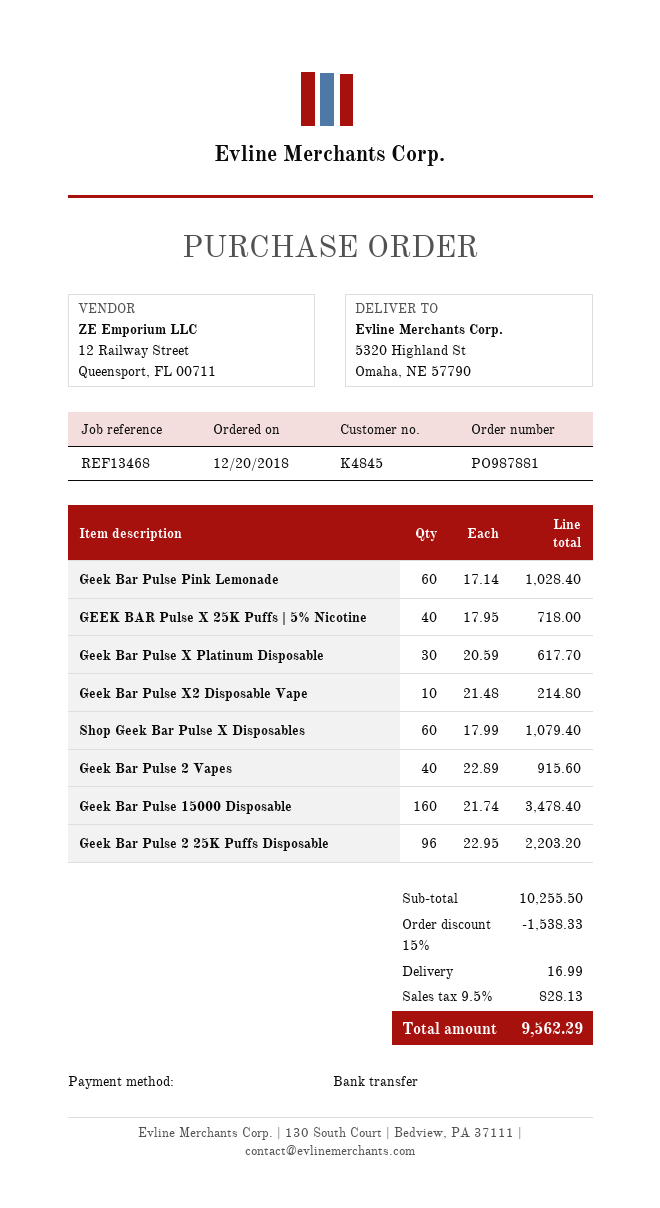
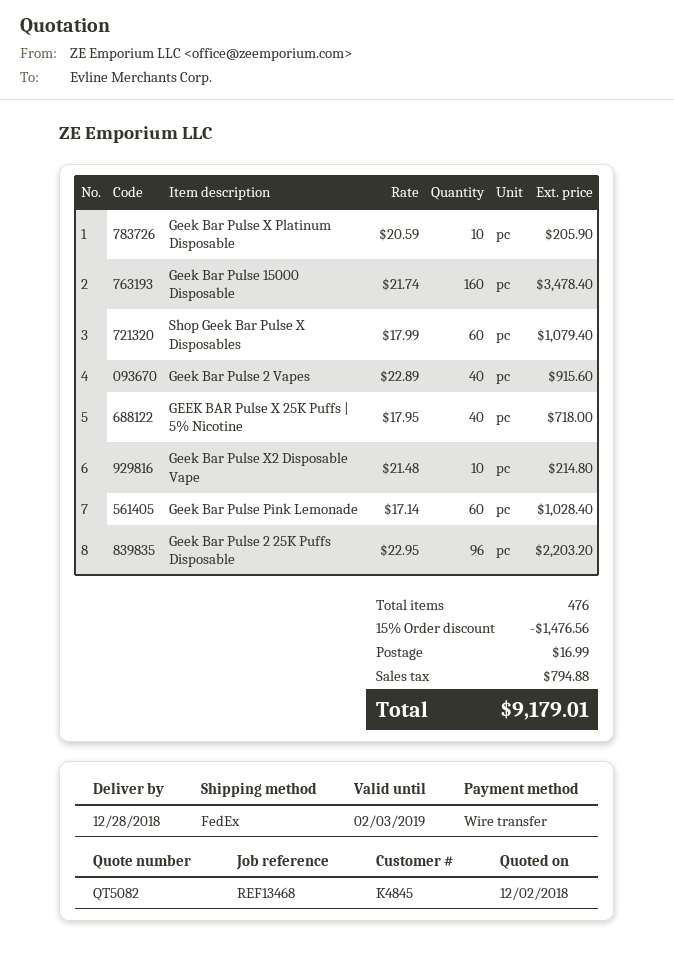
Geek Bar Pulse X Platinum Disposable: 30 x 20.59 = 617.70 -> 10 x 20.59 = 205.90
discount: 15% = 1538.33 -> 15% = 1476.56
tax: 828.13 -> 794.88
total: 9562.29 -> 9179.01

